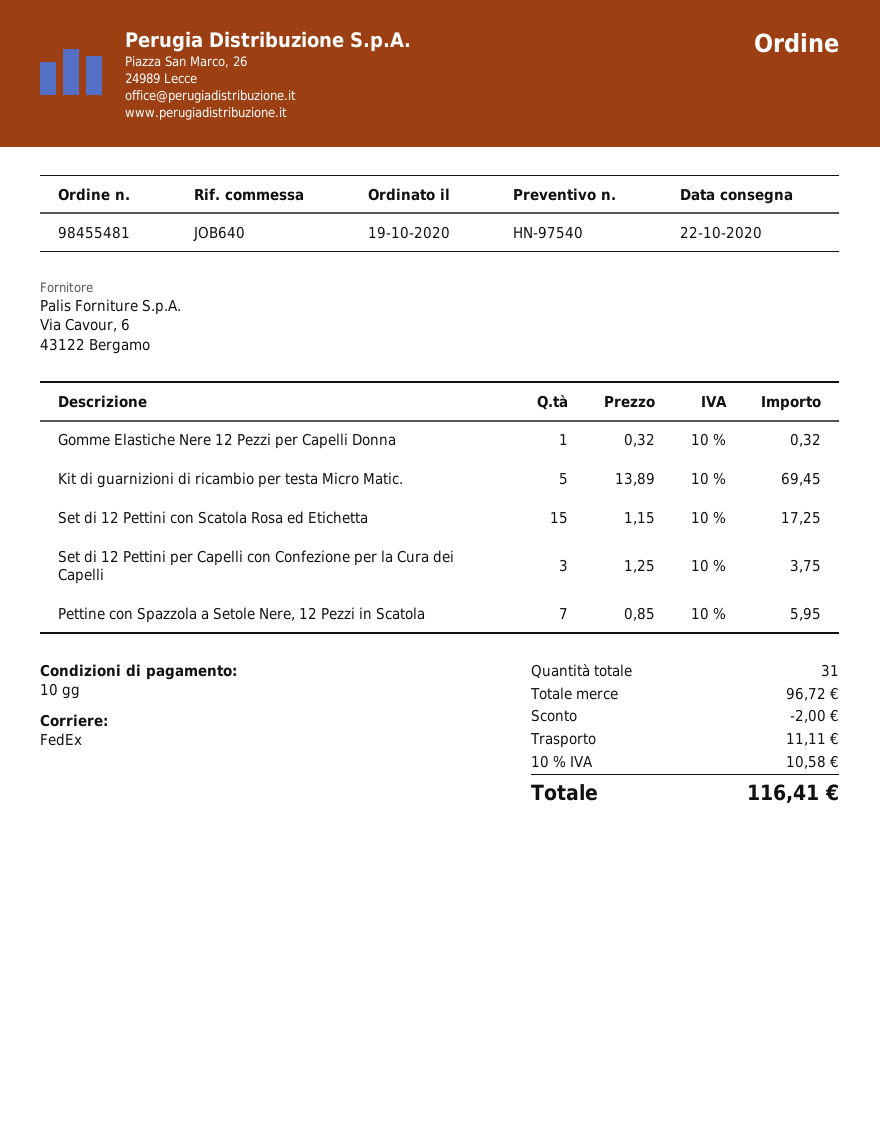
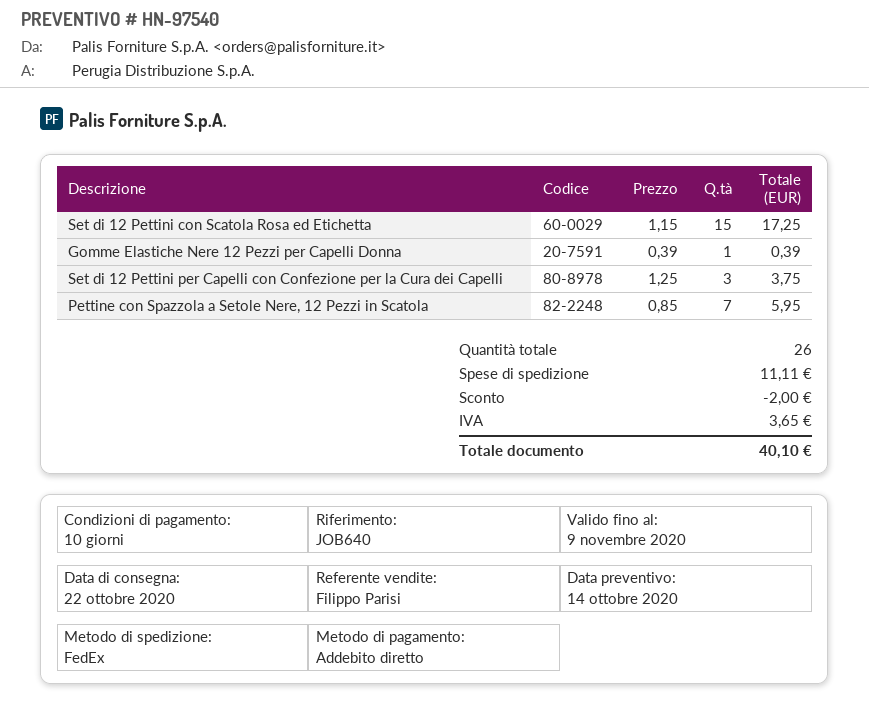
Gomme Elastiche Nere 12 Pezzi per Capelli Donna: 1 x 0.32 = 0.32 -> 1 x 0.39 = 0.39
Kit di guarnizioni di ricambio per testa Micro Matic.: 5 x 13.89 = 69.45 -> none
total quantity: 31 -> 26
tax: 10.58 -> 3.65
total: 116.41 -> 40.10

